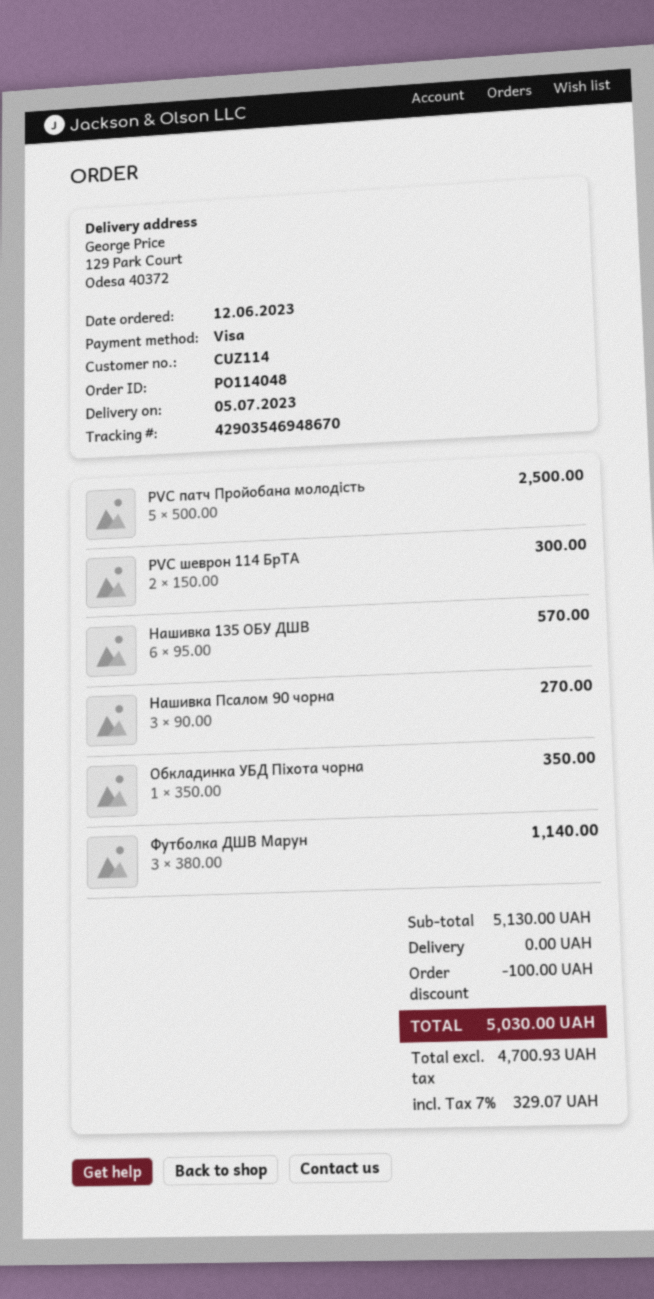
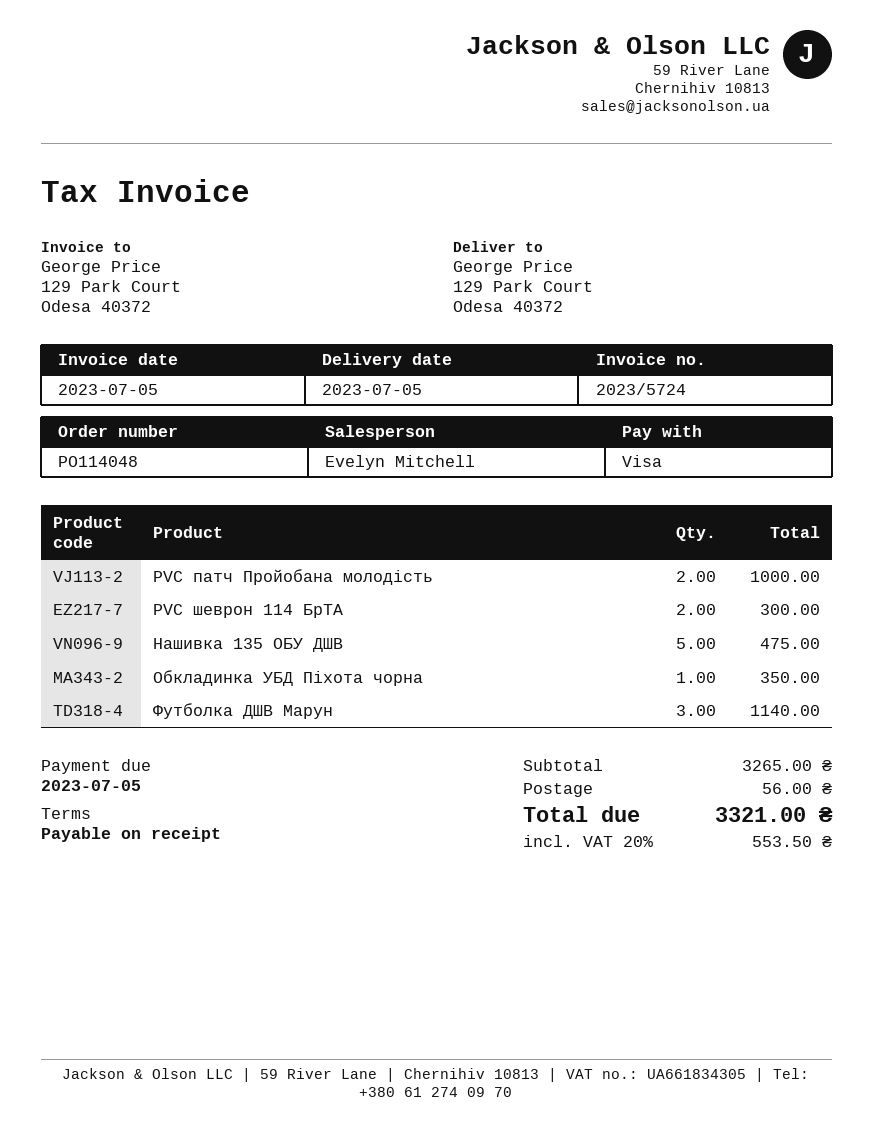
PVC патч Пройобана молодість: 5 for 2500.00 -> 2 for 1000.00
Нашивка 135 ОБУ ДШВ: 6 for 570.00 -> 5 for 475.00
Нашивка Псалом 90 чорна: 3 for 270.00 -> none
subtotal: 5130.00 -> 3265.00
discount: 100.00 -> none
shipping: 0.00 -> 56.00
tax: 7% = 329.07 -> 20% = 553.50
total: 5030.00 -> 3321.00

